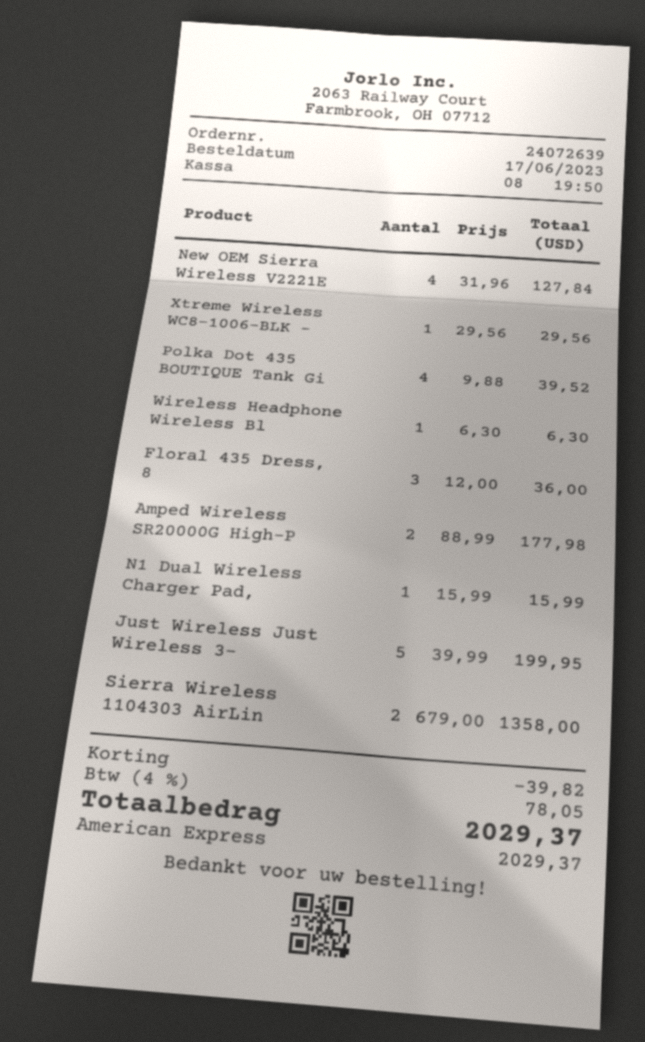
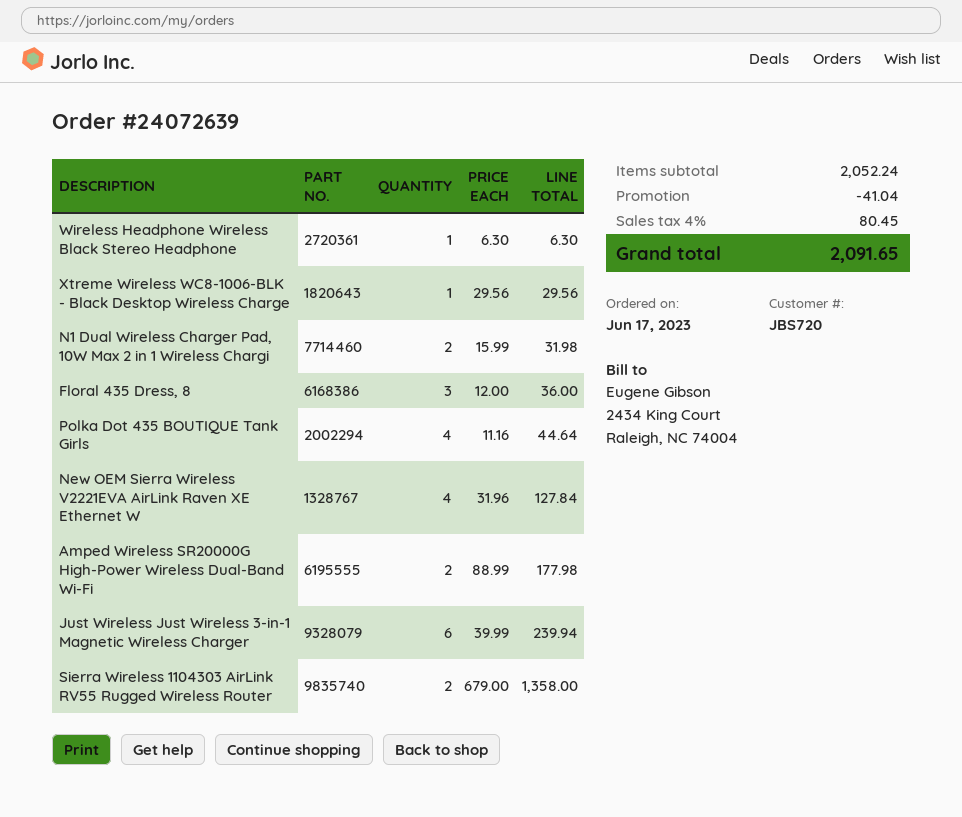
Polka Dot 435 BOUTIQUE Tank Gi: 4 x 9.88 = 39.52 -> 4 x 11.16 = 44.64
N1 Dual Wireless Charger Pad,: 1 x 15.99 = 15.99 -> 2 x 15.99 = 31.98
Just Wireless Just Wireless 3-: 5 x 39.99 = 199.95 -> 6 x 39.99 = 239.94
discount: 39.82 -> 41.04
tax: 4% = 78.05 -> 4% = 80.45
total: 2029.37 -> 2091.65

